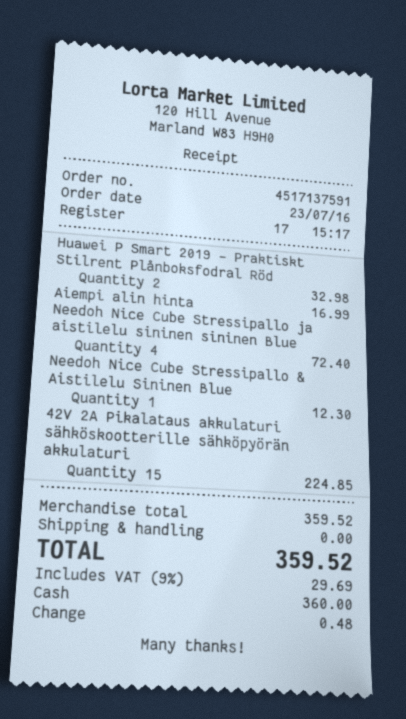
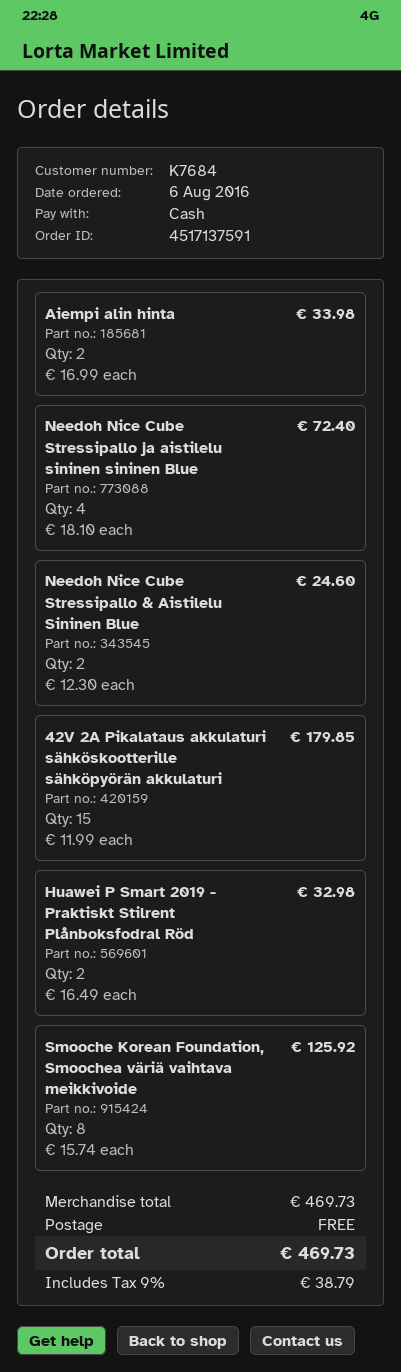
order date: 2016-07-23 -> 2016-08-06
Aiempi alin hinta: 1 for 16.99 -> 2 for 33.98
Needoh Nice Cube Stressipallo & Aistilelu Sininen Blue: 1 for 12.30 -> 2 for 24.60
42V 2A Pikalataus akkulaturi sähköskootterille sähköpyörän akkulaturi: 15 for 224.85 -> 15 for 179.85
Smooche Korean Foundation, Smoochea väriä vaihtava meikkivoide: none -> 8 for 125.92
subtotal: 359.52 -> 469.73
tax: 9% = 29.69 -> 9% = 38.79
total: 359.52 -> 469.73

